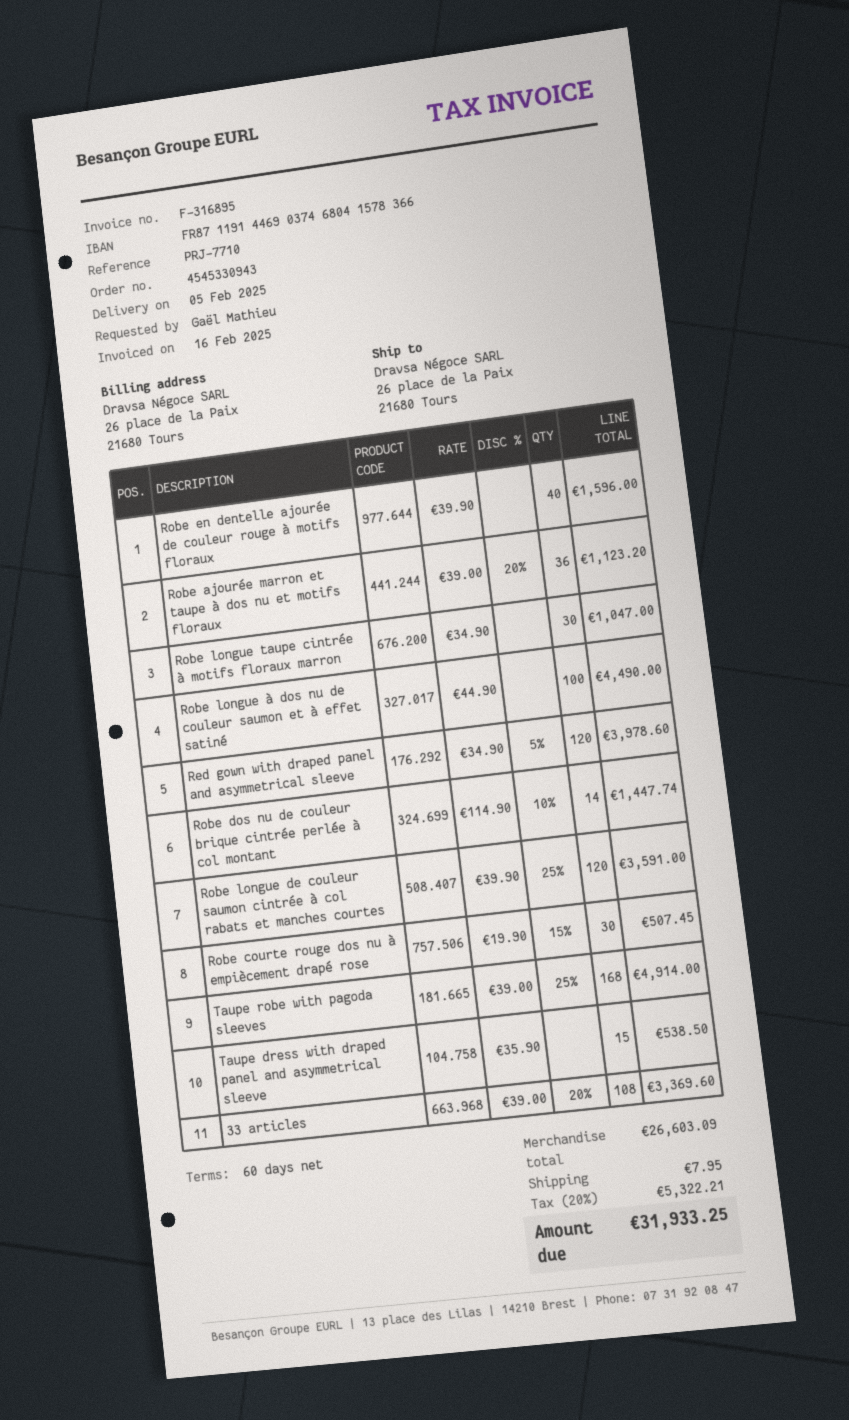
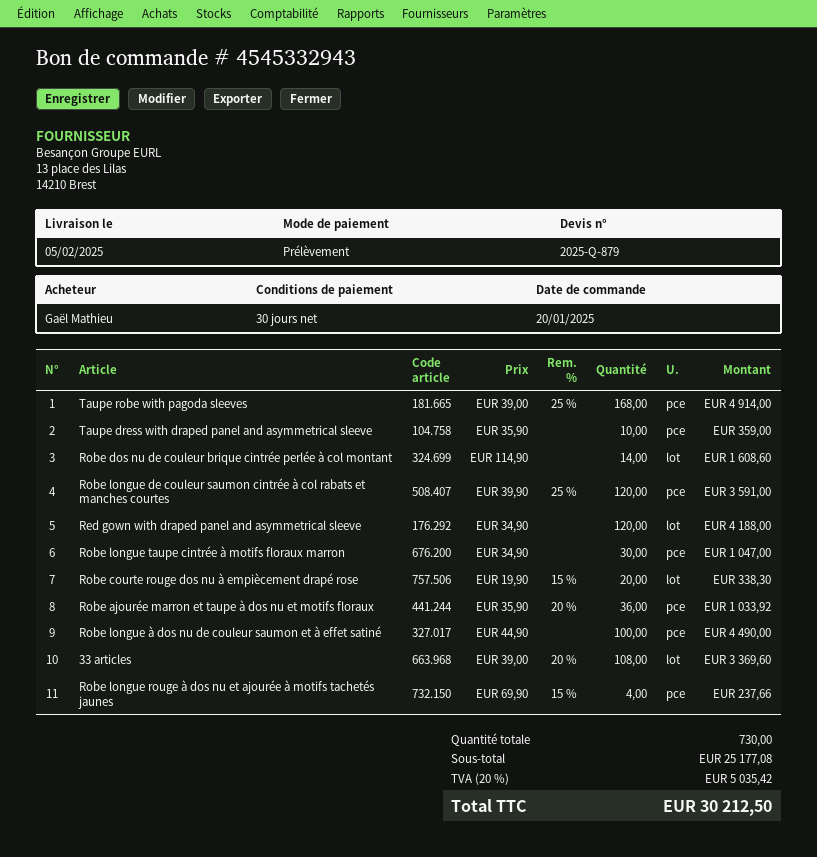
order number: 4545330943 -> 4545332943
payment terms: 60 days -> 30 days
Robe en dentelle ajourée de couleur rouge à motifs floraux: 40 x 39.90 = 1596.00 -> none
Robe ajourée marron et taupe à dos nu et motifs floraux: 36 x 39.00 - 20% = 1123.20 -> 36 x 35.90 - 20% = 1033.92
Red gown with draped panel and asymmetrical sleeve: 120 x 34.90 - 5% = 3978.60 -> 120 x 34.90 = 4188.00
Robe dos nu de couleur brique cintrée perlée à col montant: 14 x 114.90 - 10% = 1447.74 -> 14 x 114.90 = 1608.60
Robe courte rouge dos nu à empiècement drapé rose: 30 x 19.90 - 15% = 507.45 -> 20 x 19.90 - 15% = 338.30
Taupe dress with draped panel and asymmetrical sleeve: 15 x 35.90 = 538.50 -> 10 x 35.90 = 359.00
Robe longue rouge à dos nu et ajourée à motifs tachetés jaunes: none -> 4 x 69.90 - 15% = 237.66
subtotal: 26603.09 -> 25177.08
shipping: 7.95 -> none
tax: 20% = 5322.21 -> 20% = 5035.42
total: 31933.25 -> 30212.50

